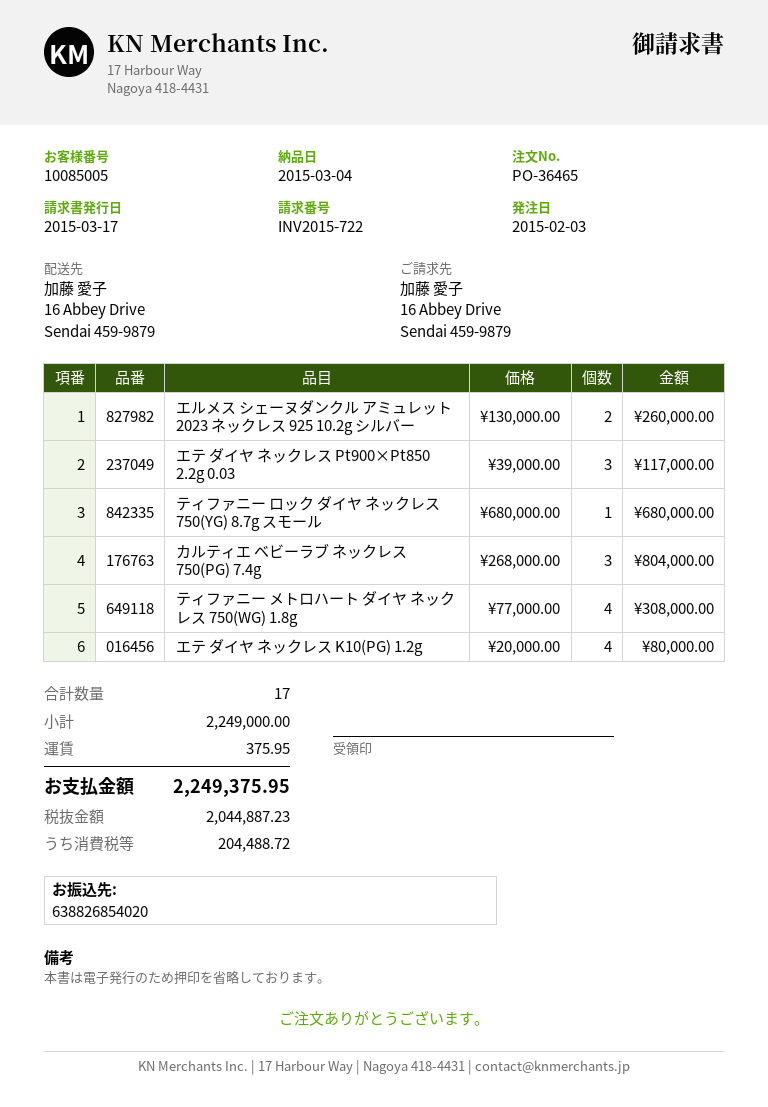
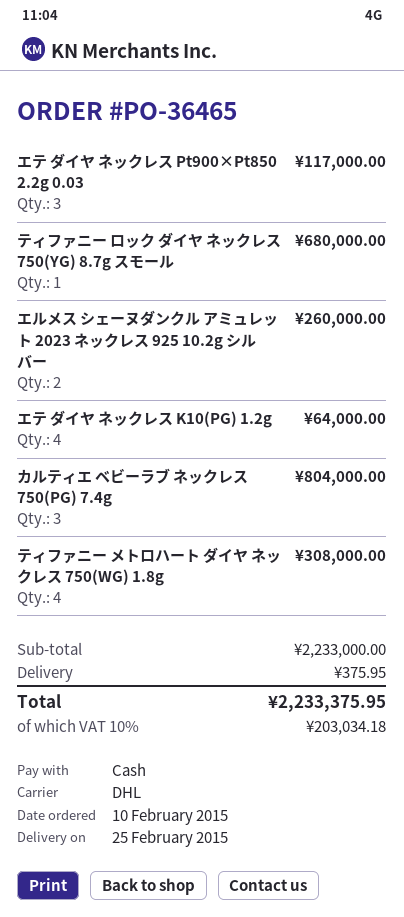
order date: 2015-02-03 -> 2015-02-10
delivery date: 2015-03-04 -> 2015-02-25
エテ ダイヤ ネックレス K10(PG) 1.2g: 4 for 80000.00 -> 4 for 64000.00
subtotal: 2249000.00 -> 2233000.00
tax: 204488.72 -> 203034.18
total: 2249375.95 -> 2233375.95

